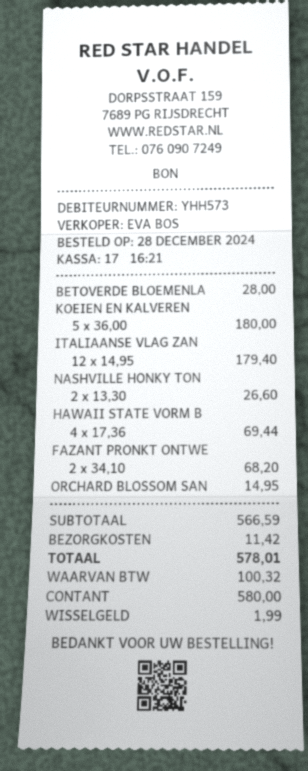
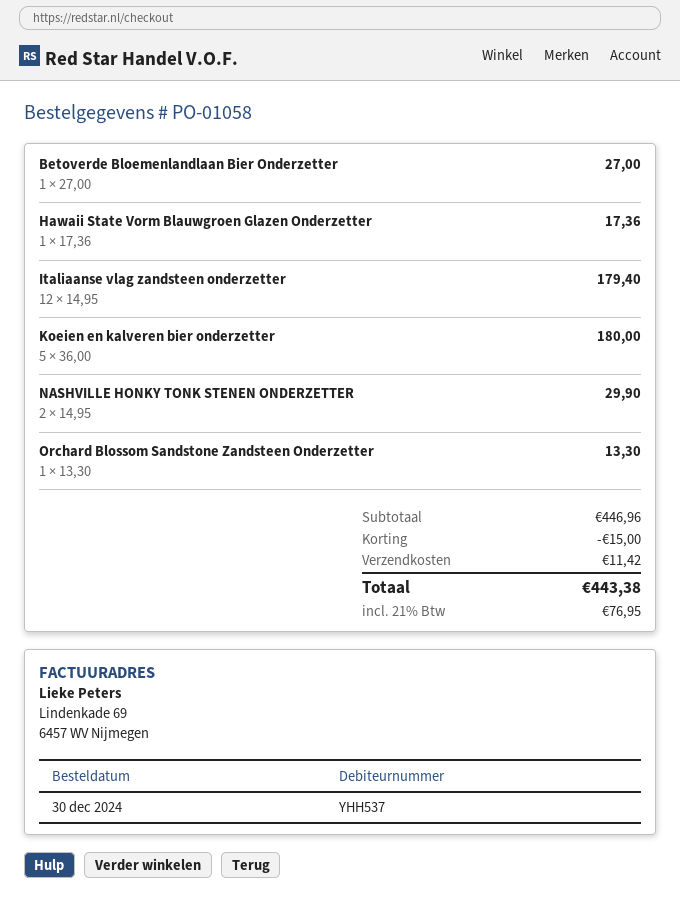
order date: 2024-12-28 -> 2024-12-30
customer number: YHH573 -> YHH537
BETOVERDE BLOEMENLA: 1 x 28.00 = 28.00 -> 1 x 27.00 = 27.00
NASHVILLE HONKY TON: 2 x 13.30 = 26.60 -> 2 x 14.95 = 29.90
HAWAII STATE VORM B: 4 x 17.36 = 69.44 -> 1 x 17.36 = 17.36
FAZANT PRONKT ONTWE: 2 x 34.10 = 68.20 -> none
ORCHARD BLOSSOM SAN: 1 x 14.95 = 14.95 -> 1 x 13.30 = 13.30
subtotal: 566.59 -> 446.96
discount: none -> 15.00
tax: 100.32 -> 76.95
total: 578.01 -> 443.38

